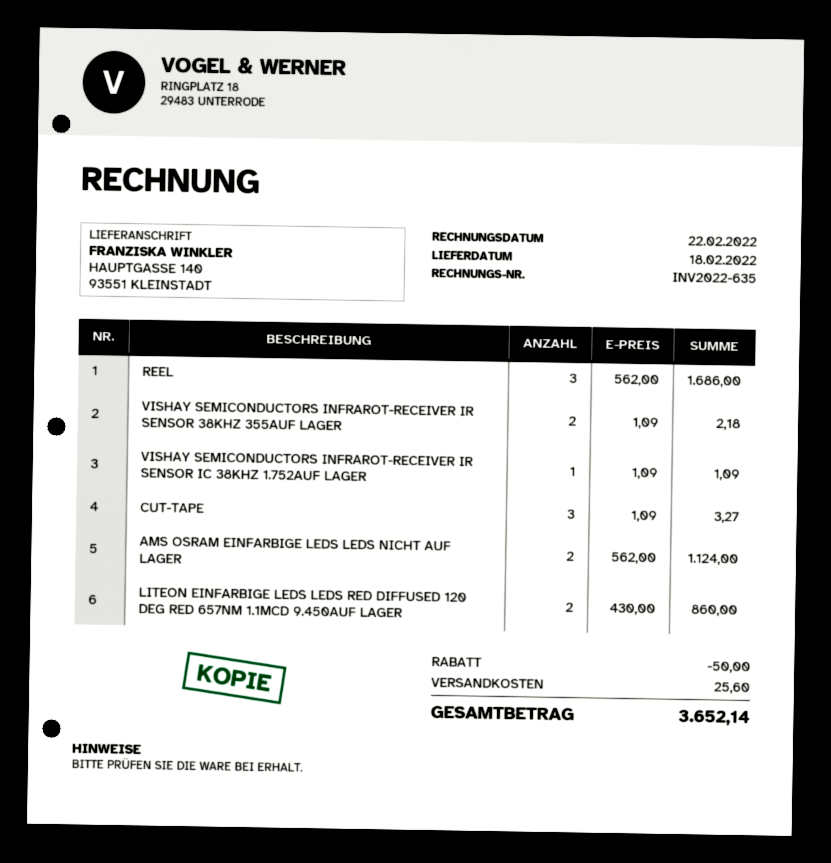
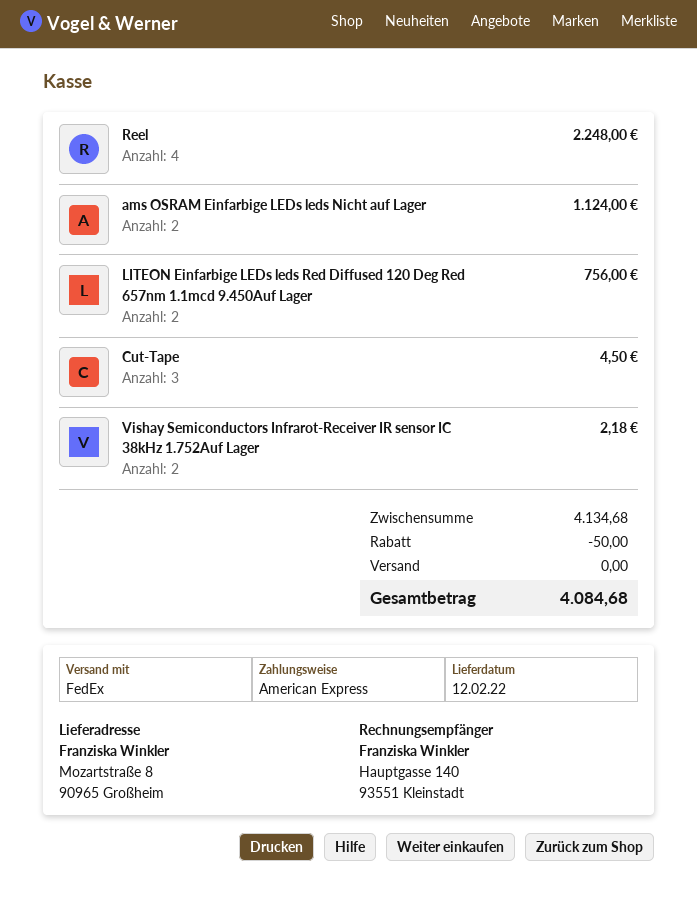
delivery date: 2022-02-18 -> 2022-02-12
ship to: HAUPTGASSE 140, 93551 KLEINSTADT -> Mozartstraße 8, 90965 Großheim
REEL: 3 for 1686.00 -> 4 for 2248.00
VISHAY SEMICONDUCTORS INFRAROT-RECEIVER IR SENSOR 38KHZ 355AUF LAGER: 2 for 2.18 -> none
VISHAY SEMICONDUCTORS INFRAROT-RECEIVER IR SENSOR IC 38KHZ 1.752AUF LAGER: 1 for 1.09 -> 2 for 2.18
CUT-TAPE: 3 for 3.27 -> 3 for 4.50
LITEON EINFARBIGE LEDS LEDS RED DIFFUSED 120 DEG RED 657NM 1.1MCD 9.450AUF LAGER: 2 for 860.00 -> 2 for 756.00
shipping: 25.60 -> 0.00
total: 3652.14 -> 4084.68

